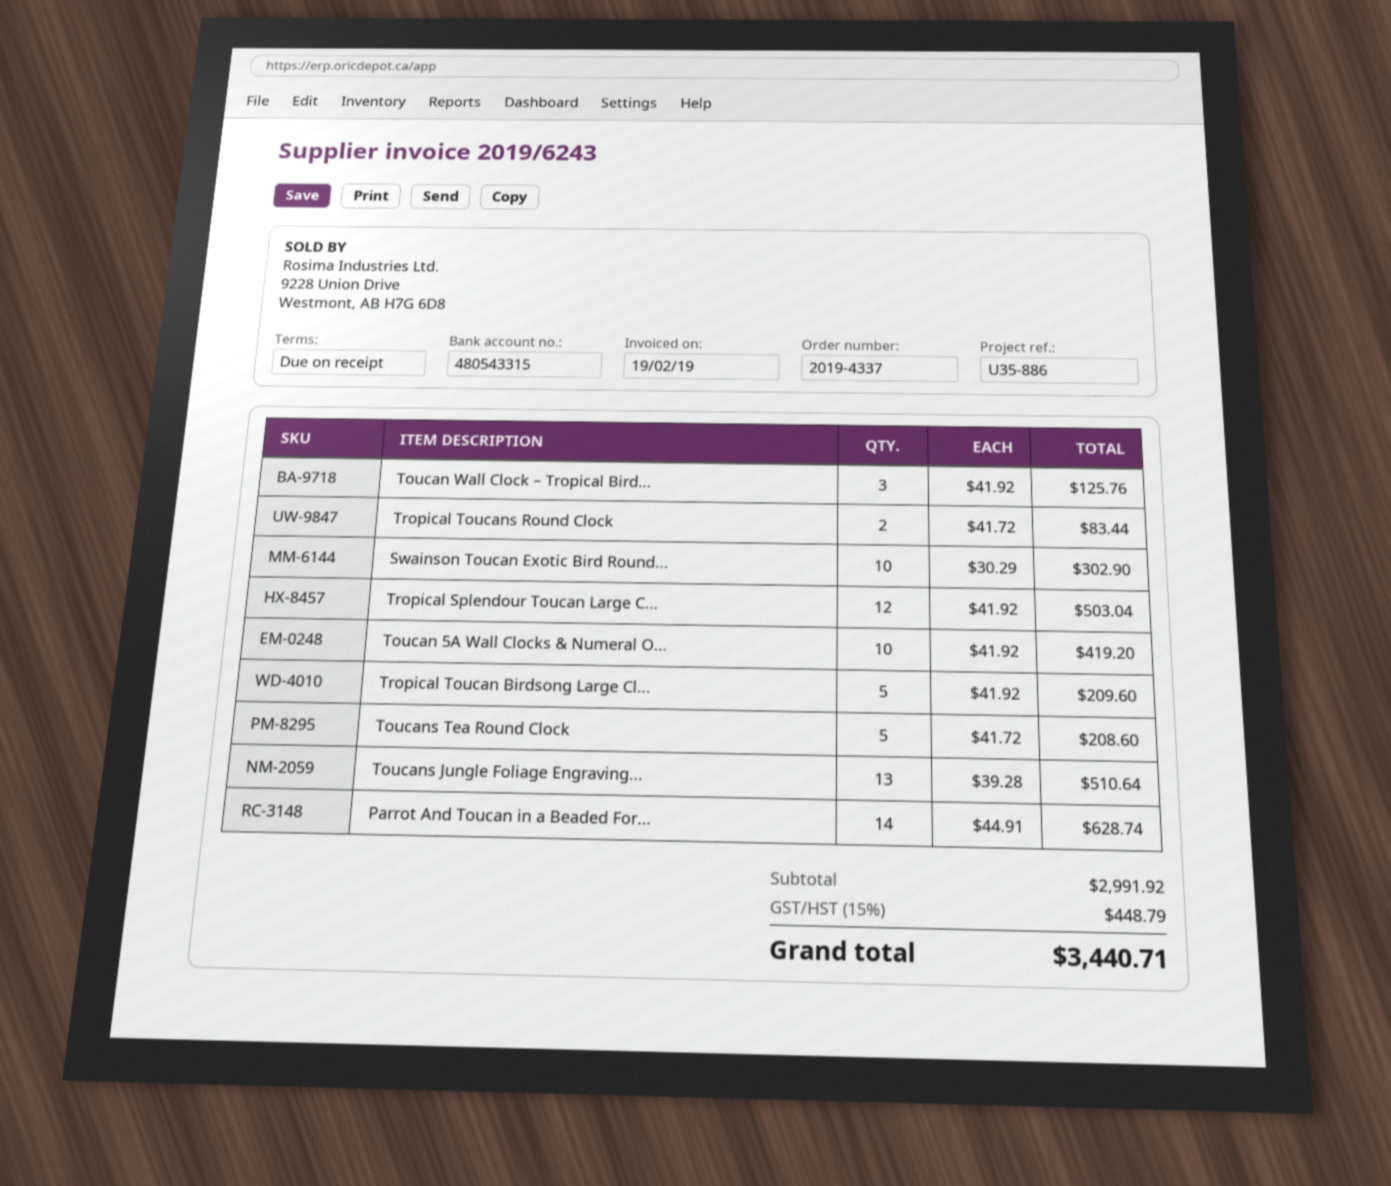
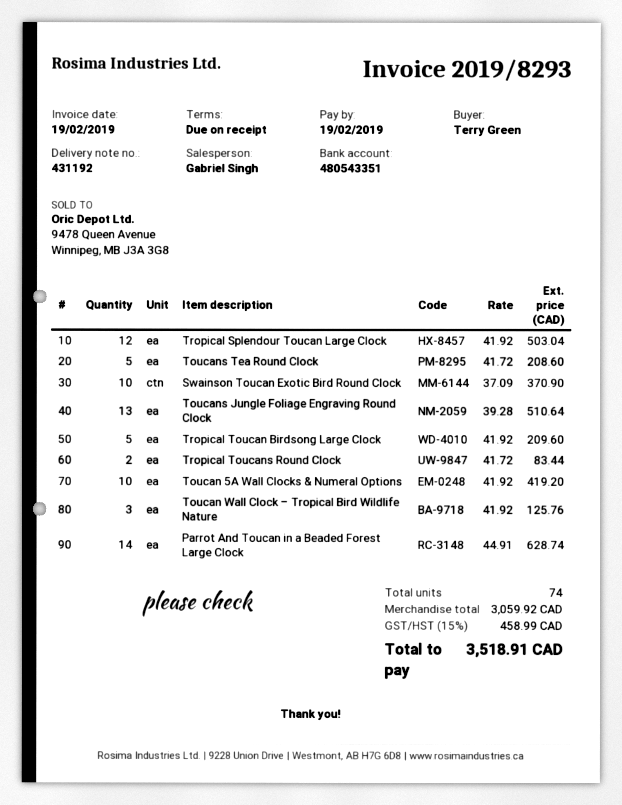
invoice number: 2019/6243 -> 2019/8293
bank account: 480543315 -> 480543351
Swainson Toucan Exotic Bird Round...: 10 x 30.29 = 302.90 -> 10 x 37.09 = 370.90
subtotal: 2991.92 -> 3059.92
tax: 15% = 448.79 -> 15% = 458.99
total: 3440.71 -> 3518.91

